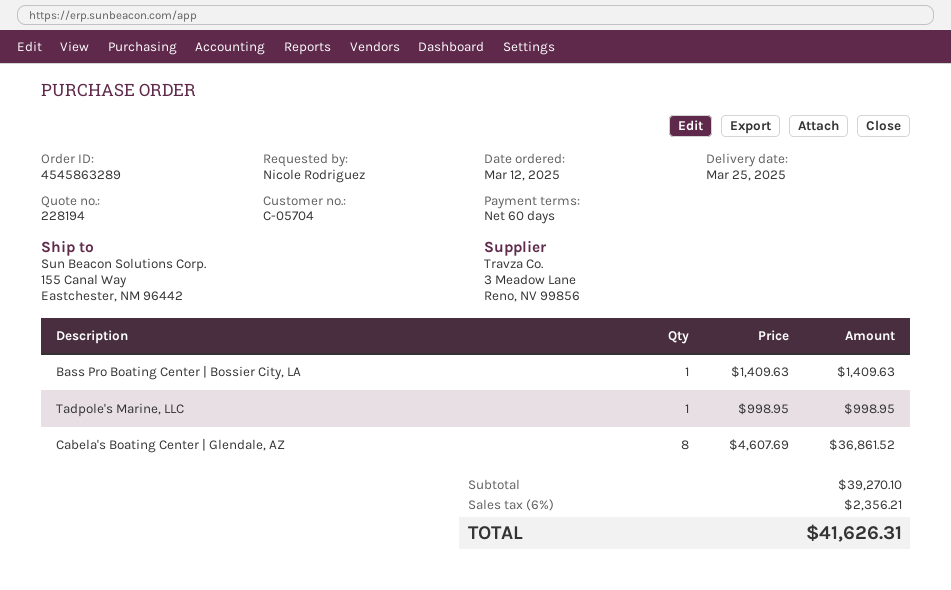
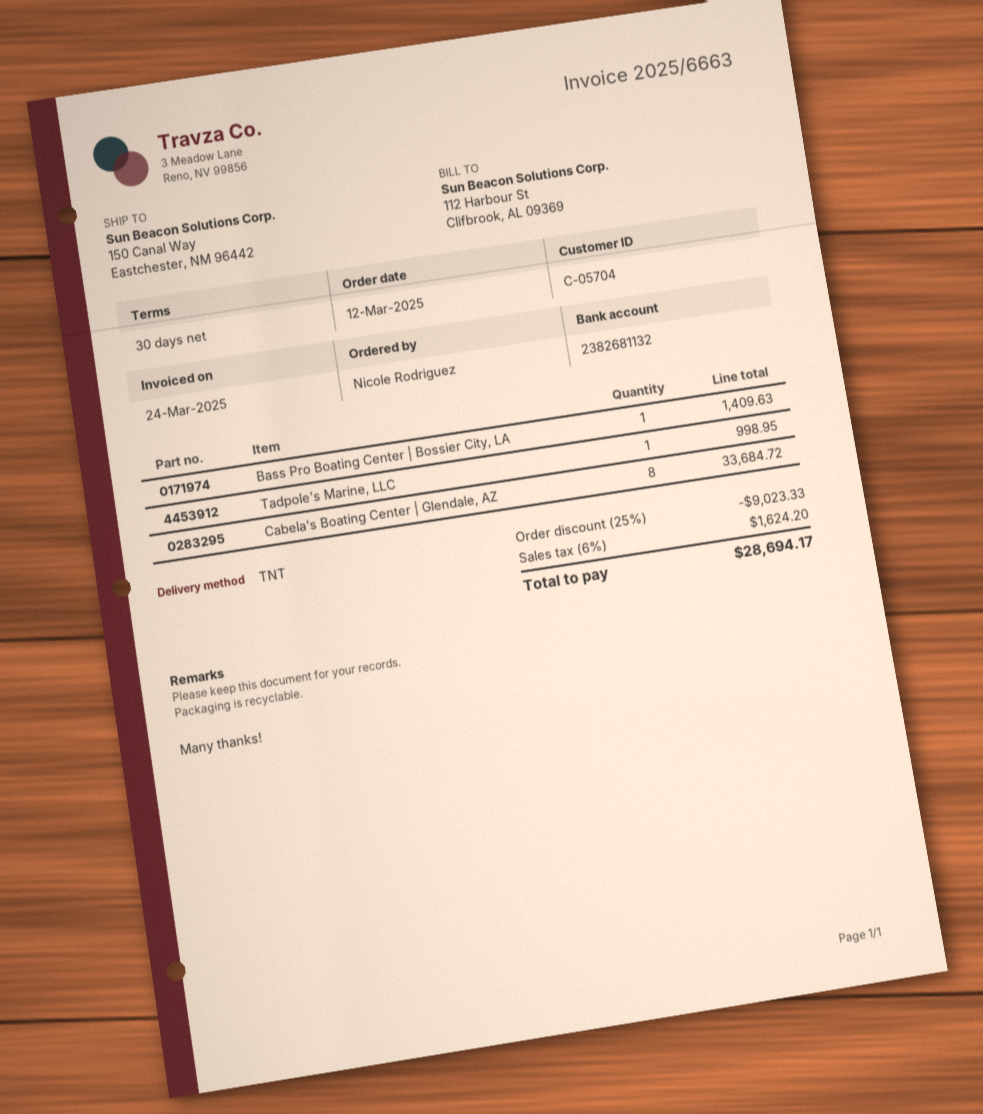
payment terms: 60 days -> 30 days
ship to: 155 Canal Way, Eastchester, NM 96442 -> 150 Canal Way, Eastchester, NM 96442
Cabela's Boating Center | Glendale, AZ: 8 for 36861.52 -> 8 for 33684.72
discount: none -> 25% = 9023.33
tax: 6% = 2356.21 -> 6% = 1624.20
total: 41626.31 -> 28694.17

